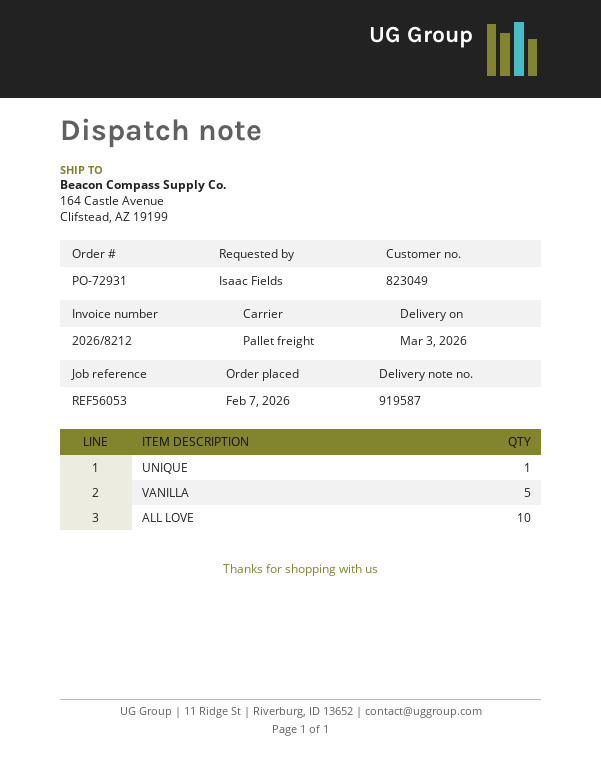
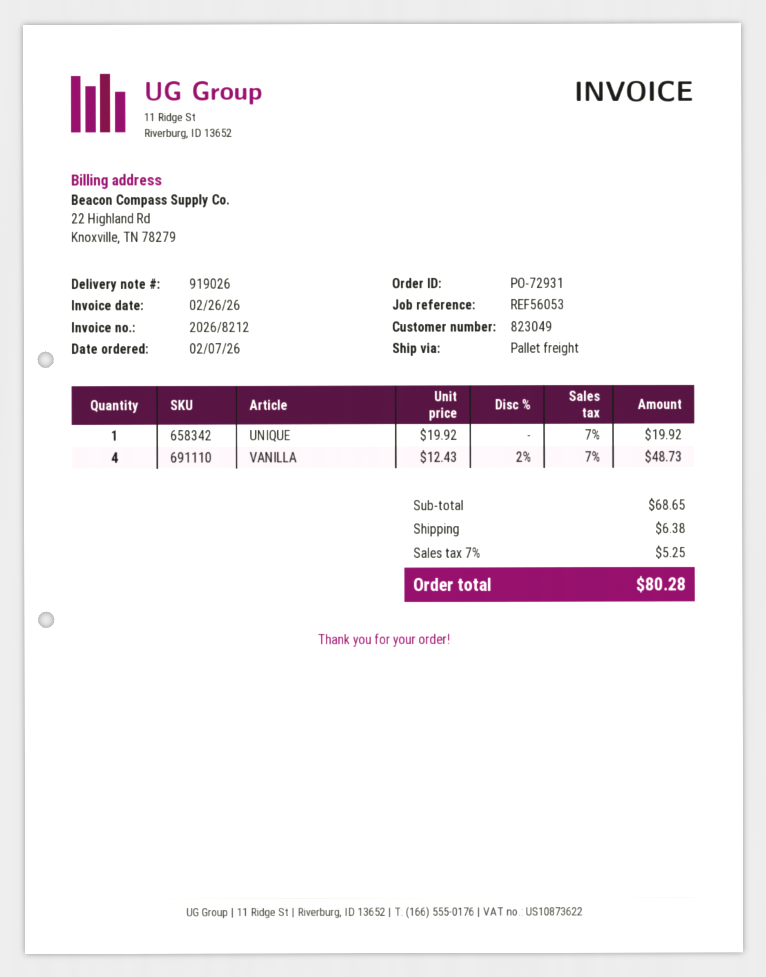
delivery note number: 919587 -> 919026
VANILLA: 5 -> 4
ALL LOVE: 10 -> none

